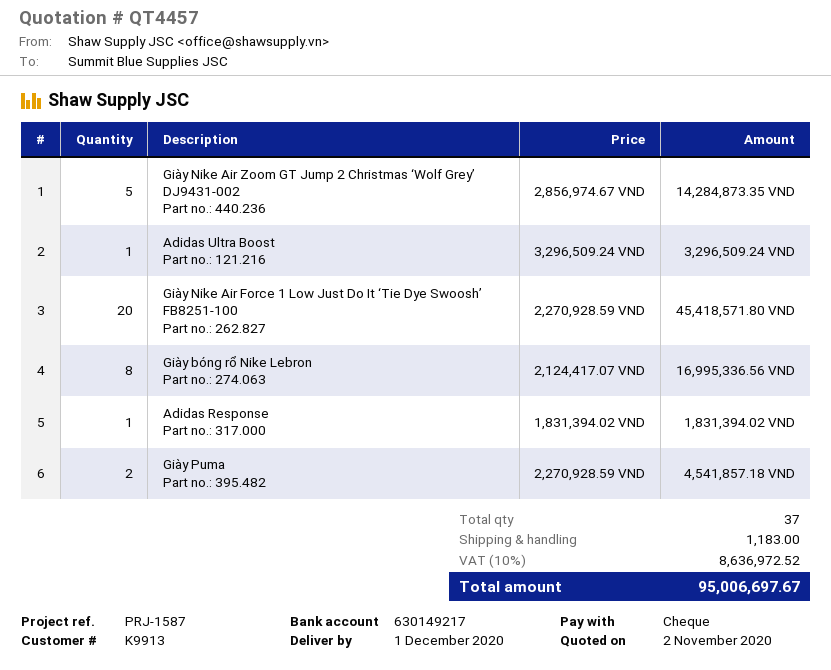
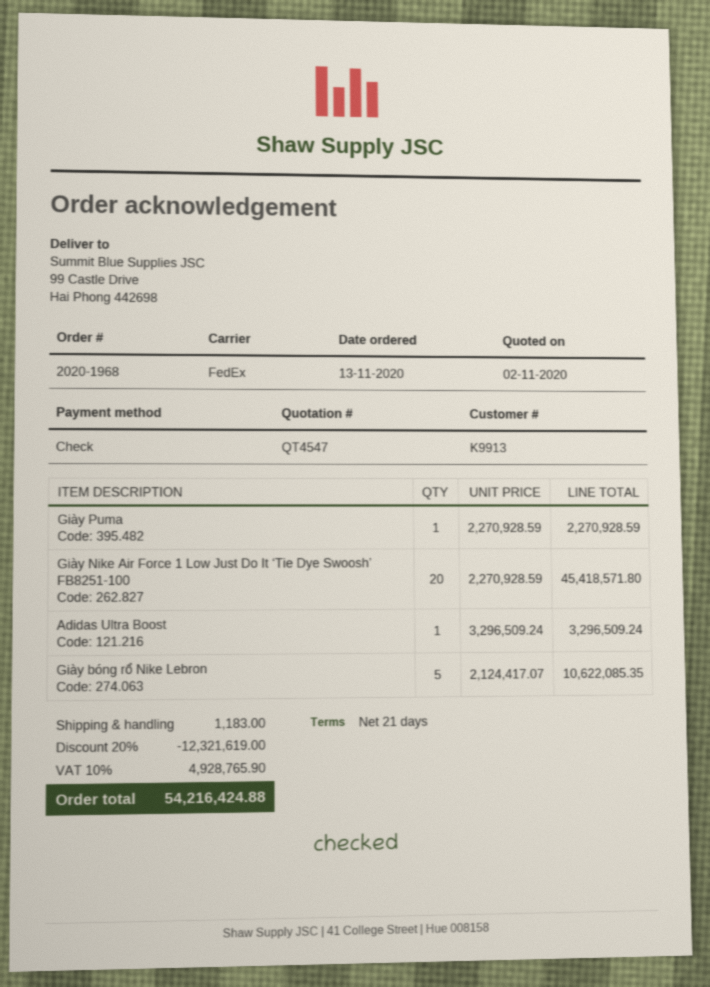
quote number: QT4457 -> QT4547
Giày Nike Air Zoom GT Jump 2 Christmas ‘Wolf Grey’ DJ9431-002: 5 x 2856974.67 = 14284873.35 -> none
Giày bóng rổ Nike Lebron: 8 x 2124417.07 = 16995336.56 -> 5 x 2124417.07 = 10622085.35
Adidas Response: 1 x 1831394.02 = 1831394.02 -> none
Giày Puma: 2 x 2270928.59 = 4541857.18 -> 1 x 2270928.59 = 2270928.59
discount: none -> 20% = 12321619.00
tax: 10% = 8636972.52 -> 10% = 4928765.90
total: 95006697.67 -> 54216424.88

